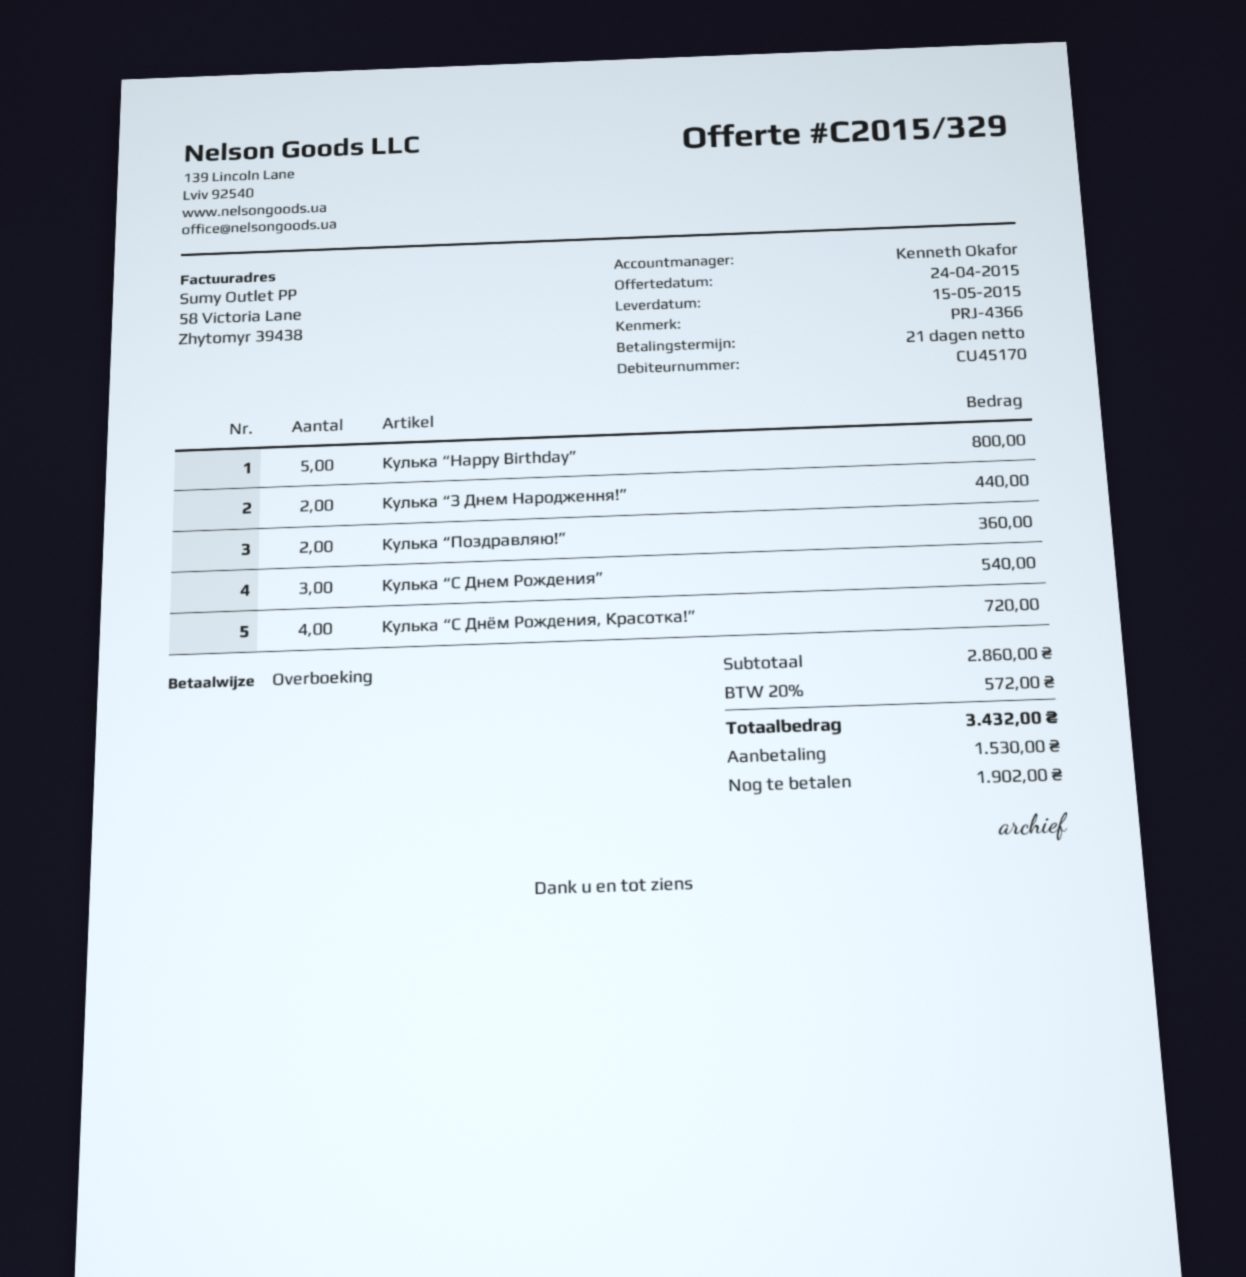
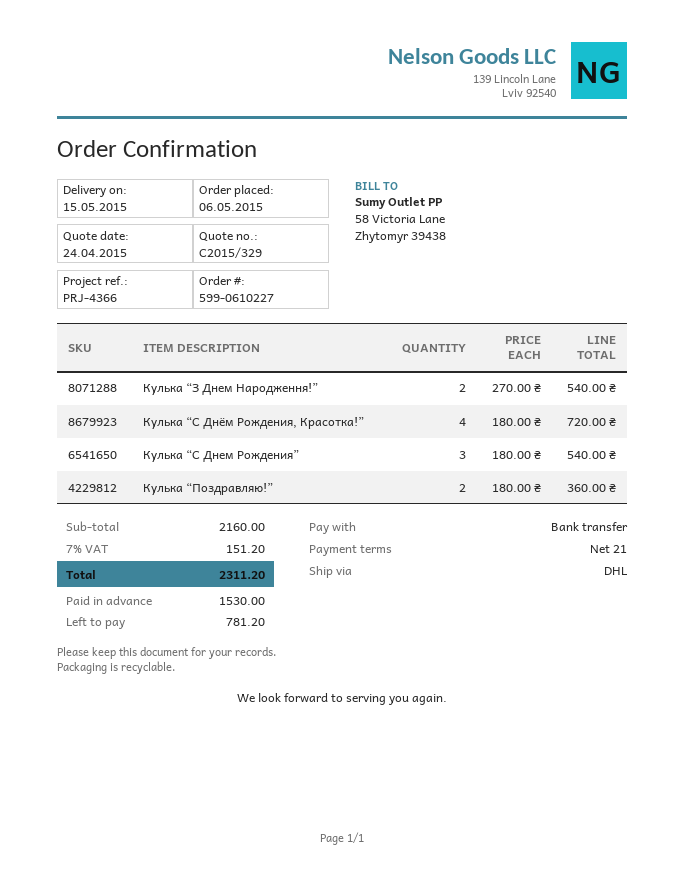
Кулька “Happy Birthday”: 5 for 800.00 -> none
Кулька “З Днем Народження!”: 2 for 440.00 -> 2 for 540.00
subtotal: 2860.00 -> 2160.00
tax: 20% = 572.00 -> 7% = 151.20
total: 3432.00 -> 2311.20
balance: 1902.00 -> 781.20

